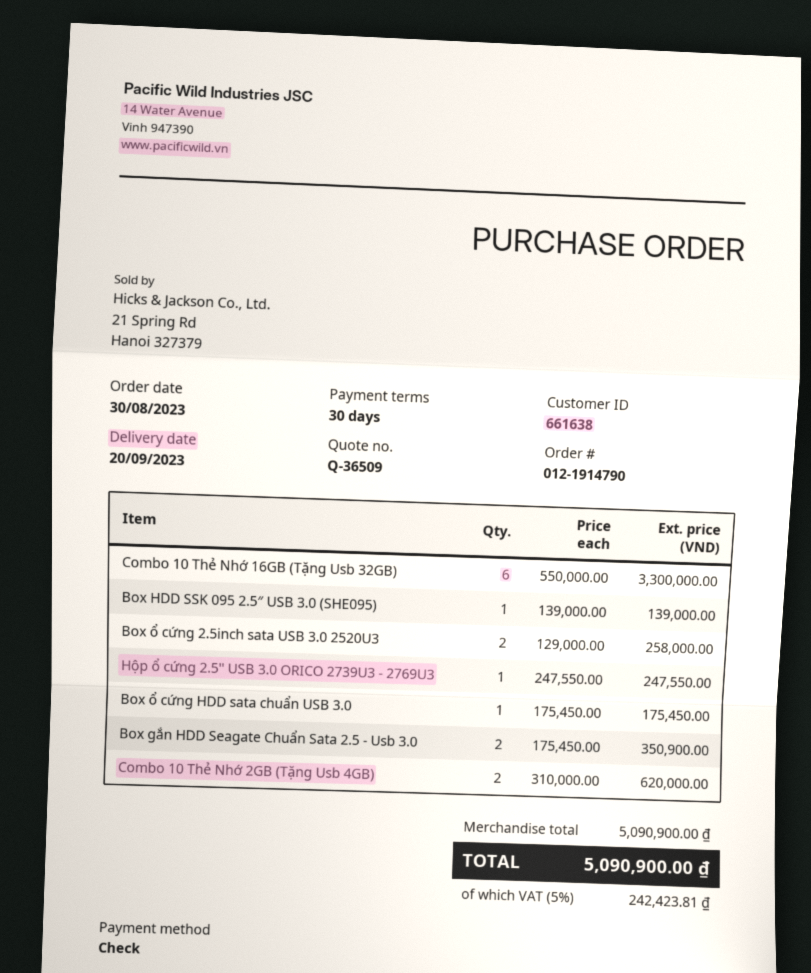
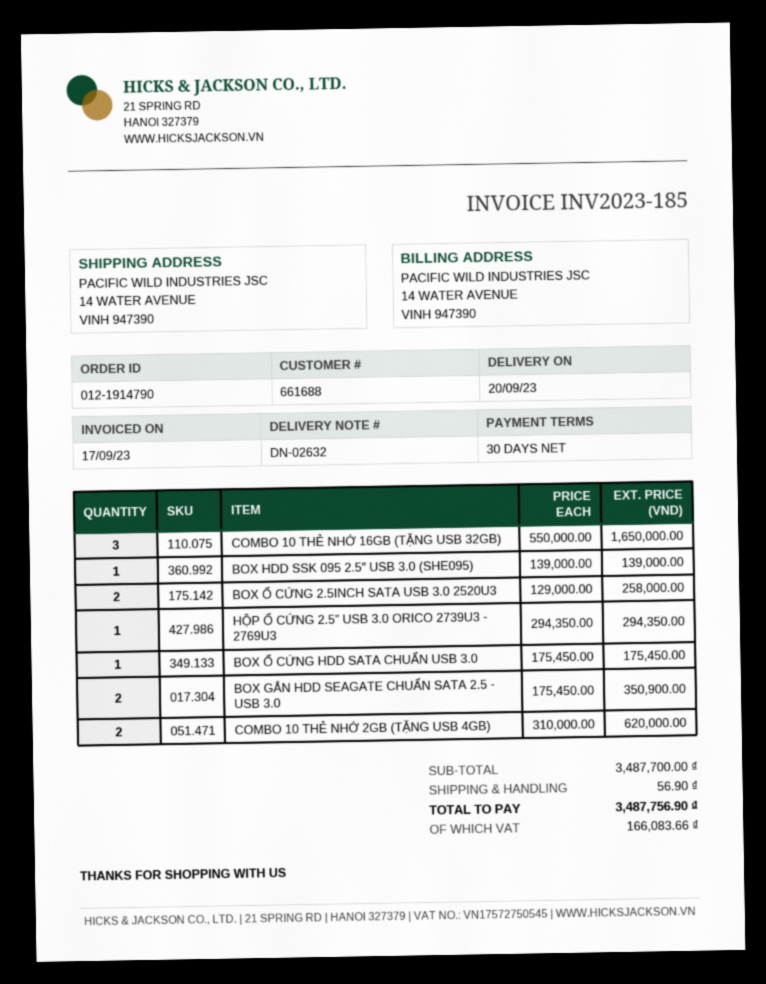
customer number: 661638 -> 661688
Combo 10 Thẻ Nhớ 16GB (Tặng Usb 32GB): 6 x 550000.00 = 3300000.00 -> 3 x 550000.00 = 1650000.00
Hộp ổ cứng 2.5'' USB 3.0 ORICO 2739U3 - 2769U3: 1 x 247550.00 = 247550.00 -> 1 x 294350.00 = 294350.00
subtotal: 5090900.00 -> 3487700.00
shipping: none -> 56.90
tax: 242423.81 -> 166083.66
total: 5090900.00 -> 3487756.90

